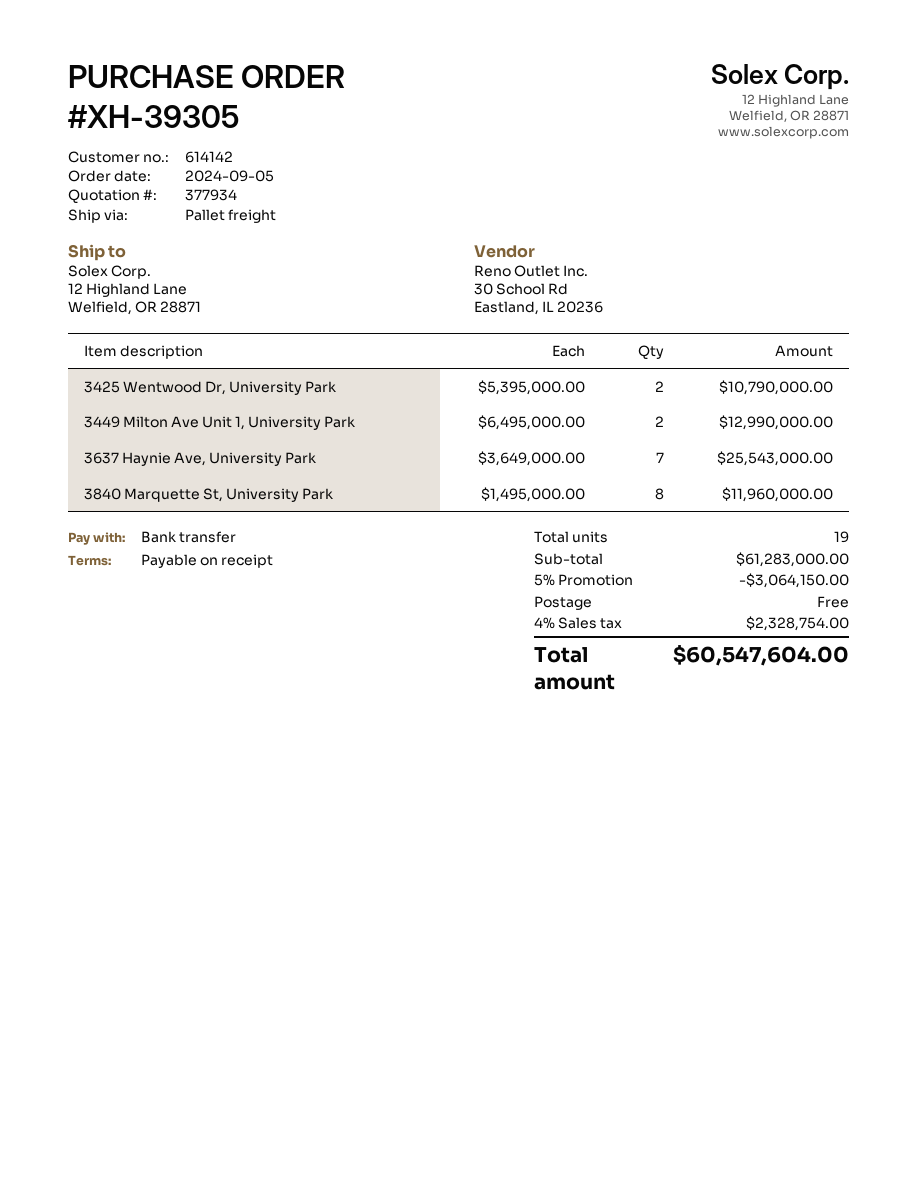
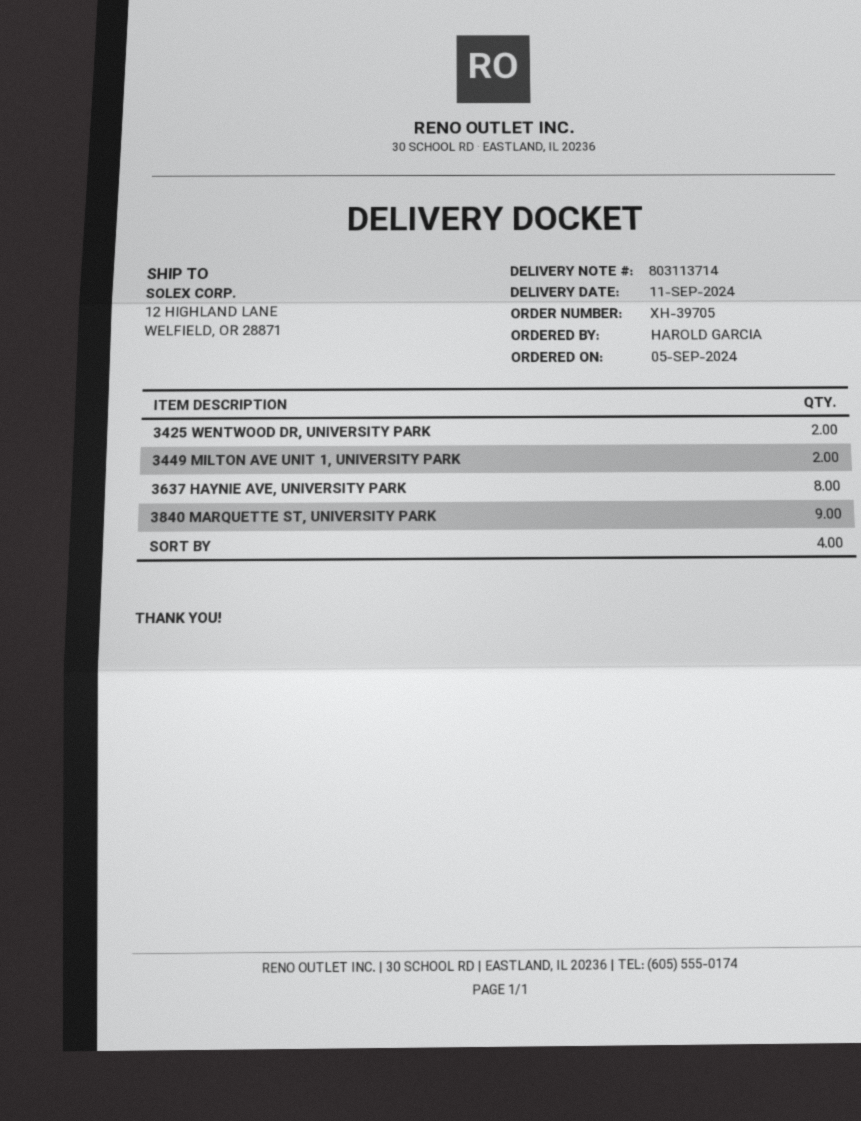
order number: XH-39305 -> XH-39705
3637 Haynie Ave, University Park: 7 -> 8
3840 Marquette St, University Park: 8 -> 9
SORT BY: none -> 4

